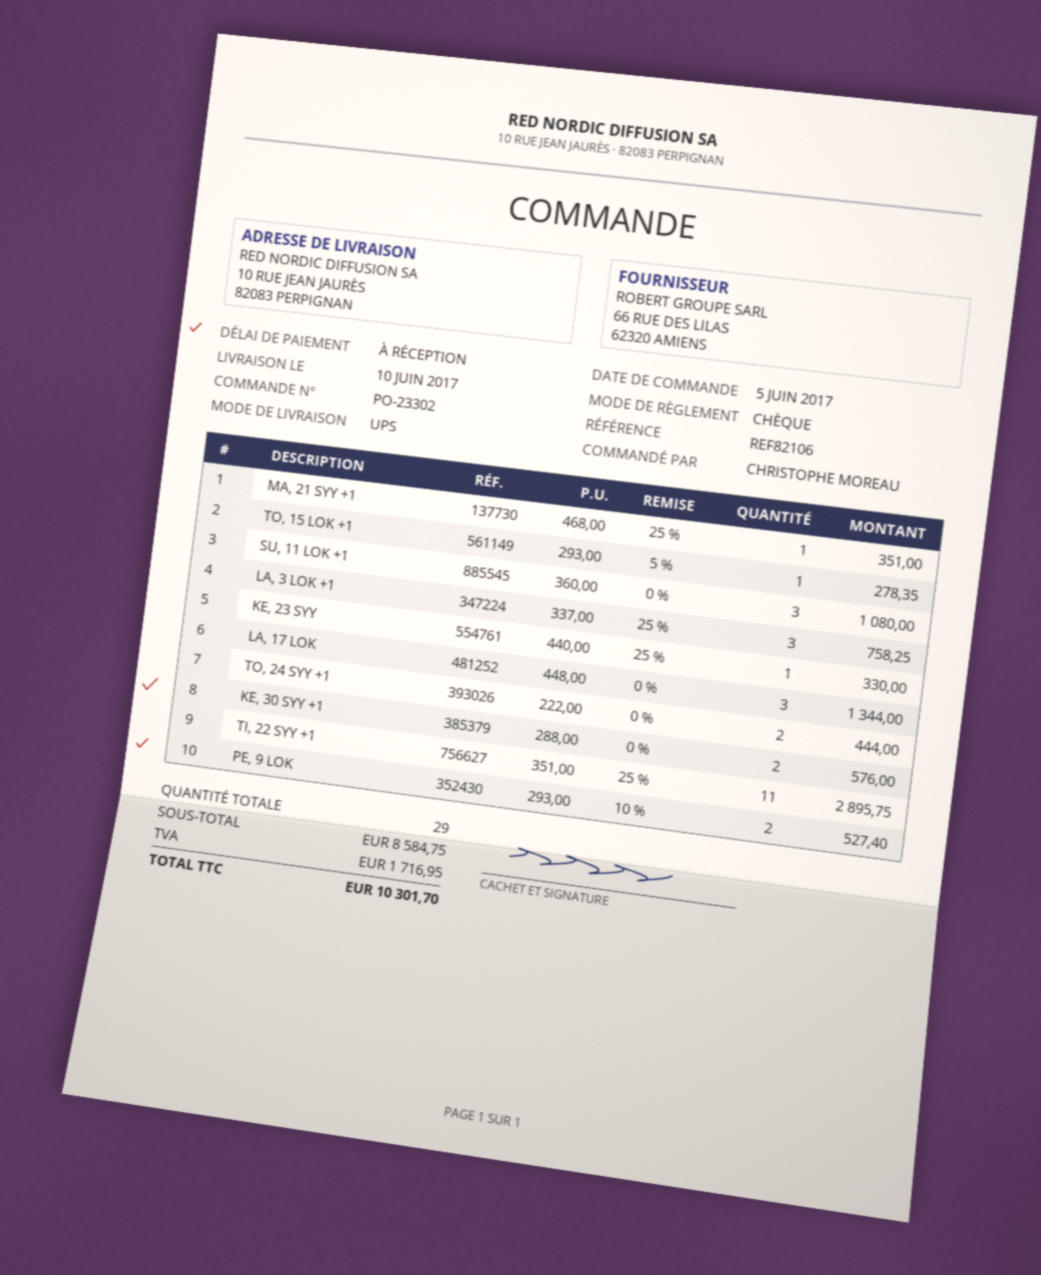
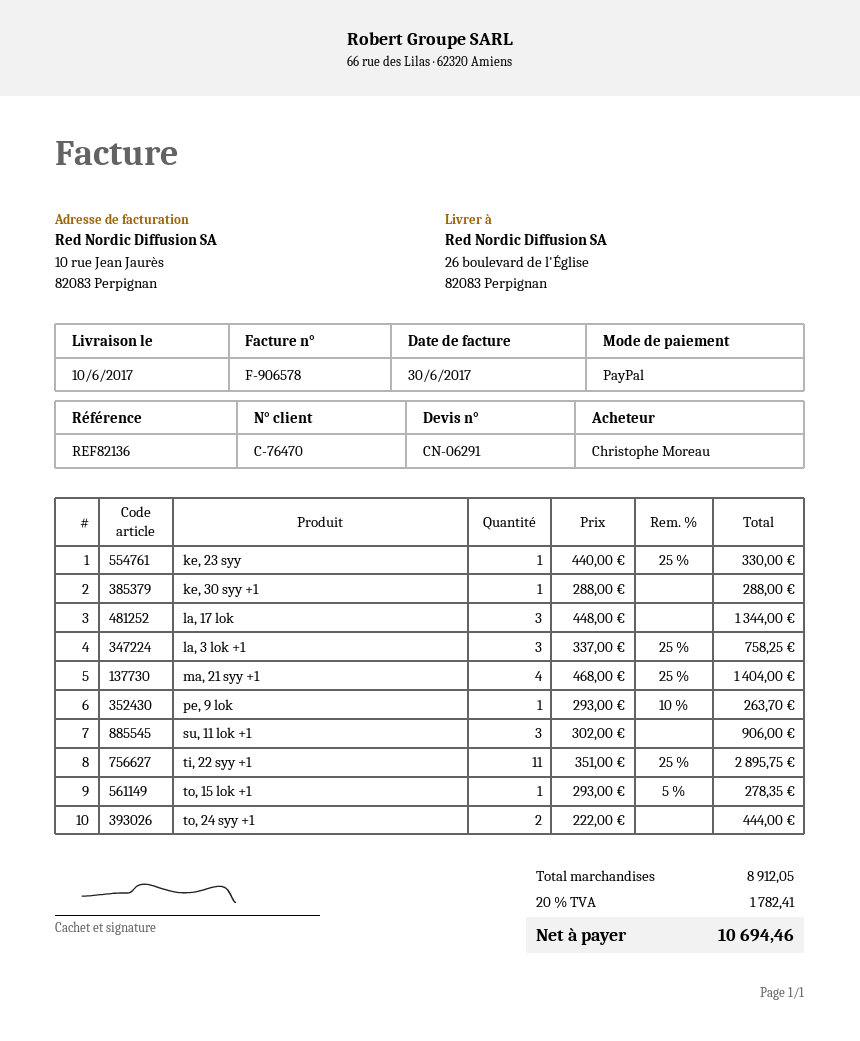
reference: REF82106 -> REF82136
payment method: cheque -> PayPal
ship to: 10 RUE JEAN JAURÈS, 82083 PERPIGNAN -> 26 boulevard de l'Église, 82083 Perpignan
MA, 21 SYY +1: 1 x 468.00 - 25% = 351.00 -> 4 x 468.00 - 25% = 1404.00
SU, 11 LOK +1: 3 x 360.00 = 1080.00 -> 3 x 302.00 = 906.00
KE, 30 SYY +1: 2 x 288.00 = 576.00 -> 1 x 288.00 = 288.00
PE, 9 LOK: 2 x 293.00 - 10% = 527.40 -> 1 x 293.00 - 10% = 263.70
subtotal: 8584.75 -> 8912.05
tax: 1716.95 -> 1782.41
total: 10301.70 -> 10694.46

